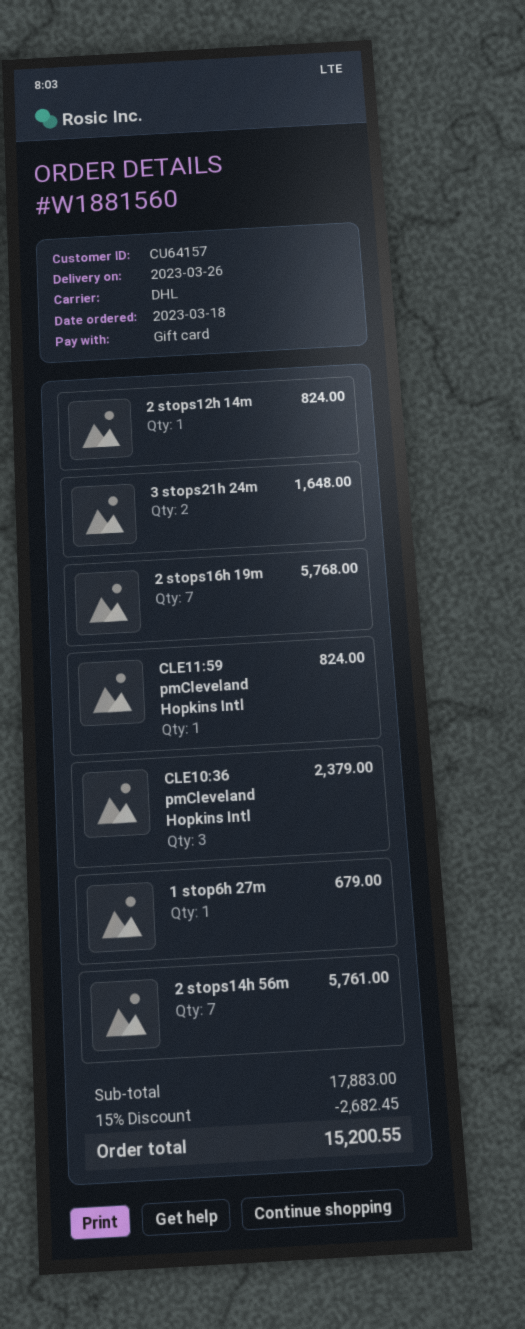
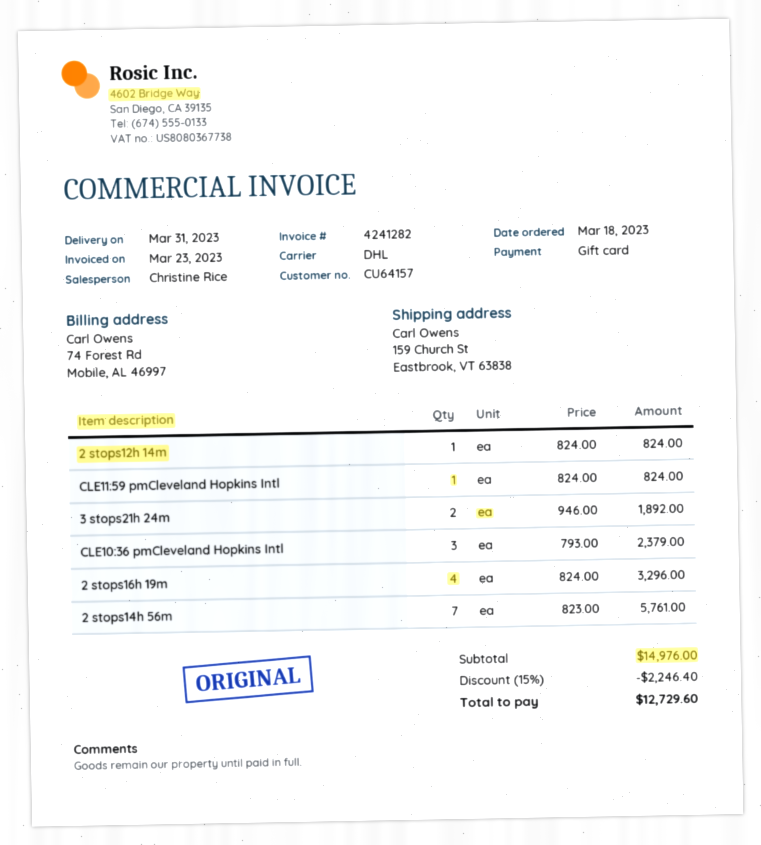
delivery date: 2023-03-26 -> 2023-03-31
3 stops21h 24m: 2 for 1648.00 -> 2 for 1892.00
2 stops16h 19m: 7 for 5768.00 -> 4 for 3296.00
1 stop6h 27m: 1 for 679.00 -> none
subtotal: 17883.00 -> 14976.00
discount: 15% = 2682.45 -> 15% = 2246.40
total: 15200.55 -> 12729.60

